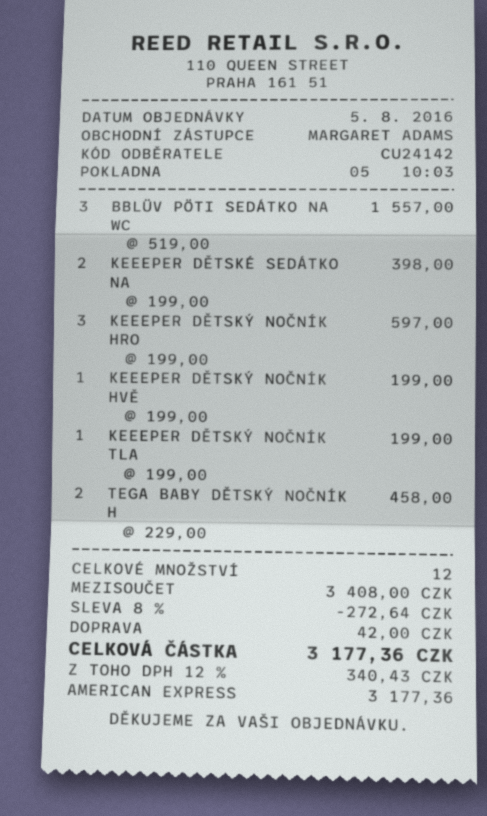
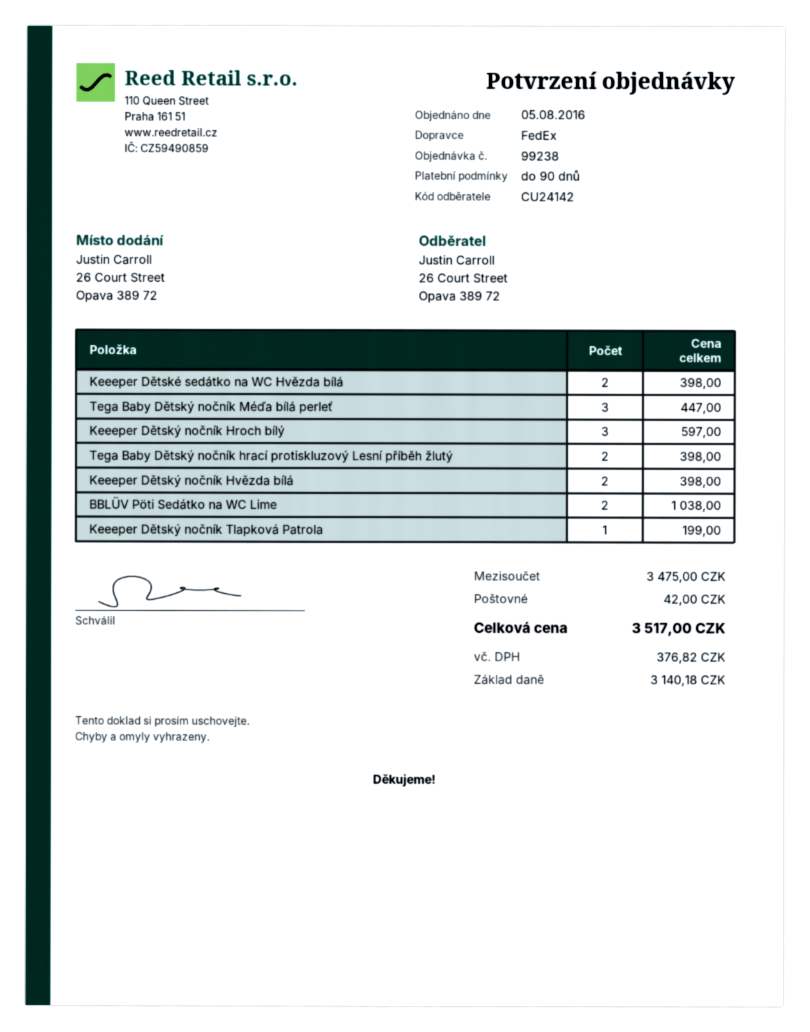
BBLÜV PÖTI SEDÁTKO NA WC: 3 for 1557.00 -> 2 for 1038.00
KEEEPER DĚTSKÝ NOČNÍK HVĚ: 1 for 199.00 -> 2 for 398.00
TEGA BABY DĚTSKÝ NOČNÍK H: 2 for 458.00 -> 2 for 398.00
Tega Baby Dětský nočník Méďa bílá perleť: none -> 3 for 447.00
subtotal: 3408.00 -> 3475.00
discount: 8% = 272.64 -> none
tax: 340.43 -> 376.82
total: 3177.36 -> 3517.00

